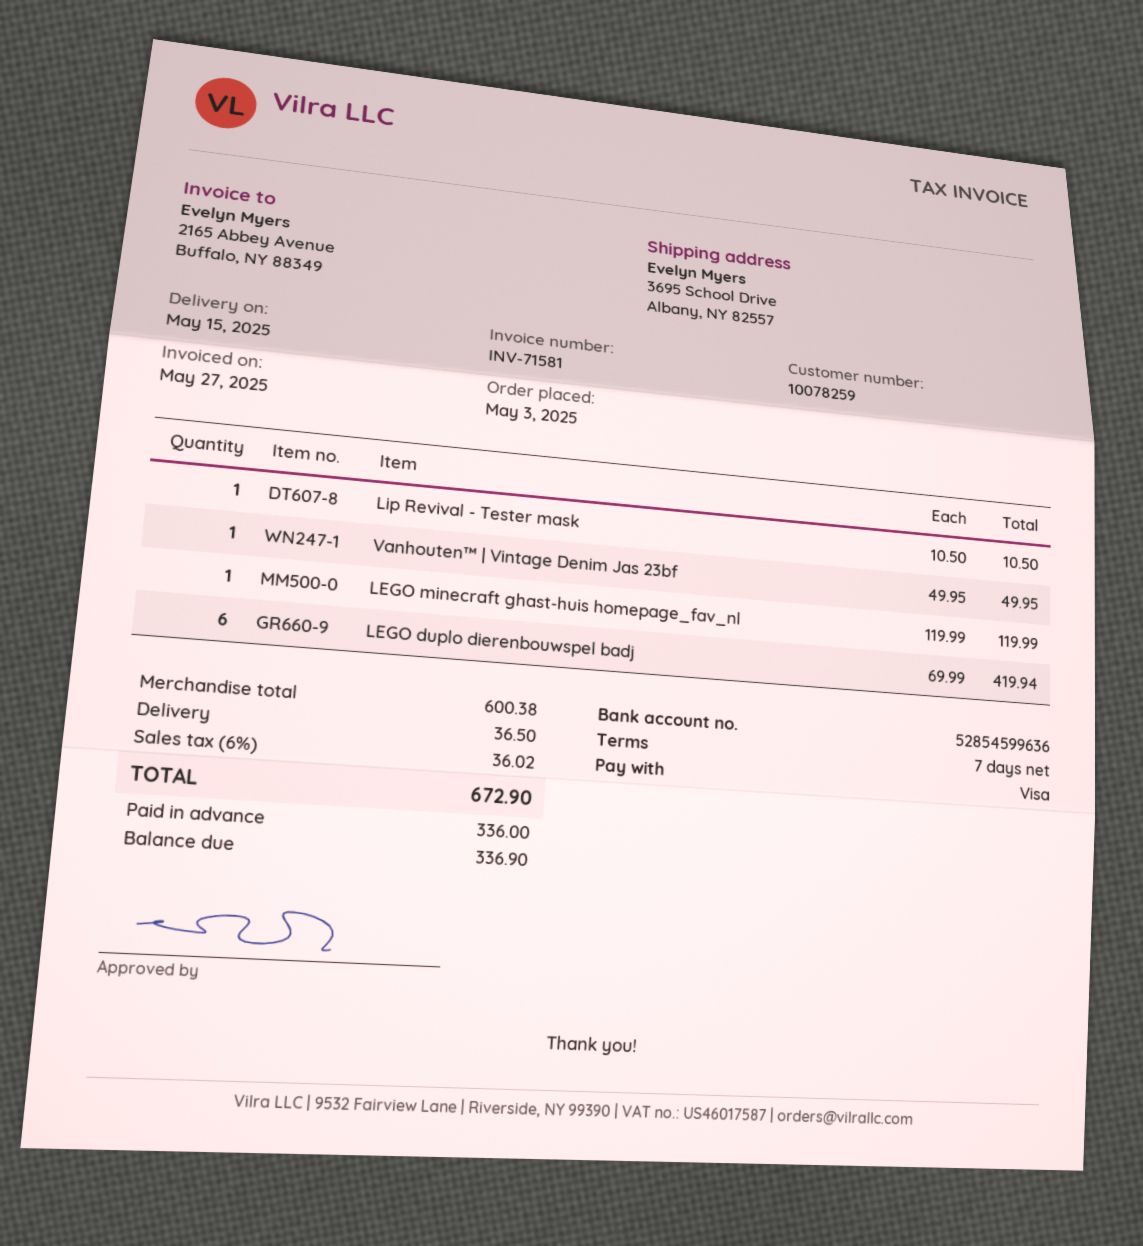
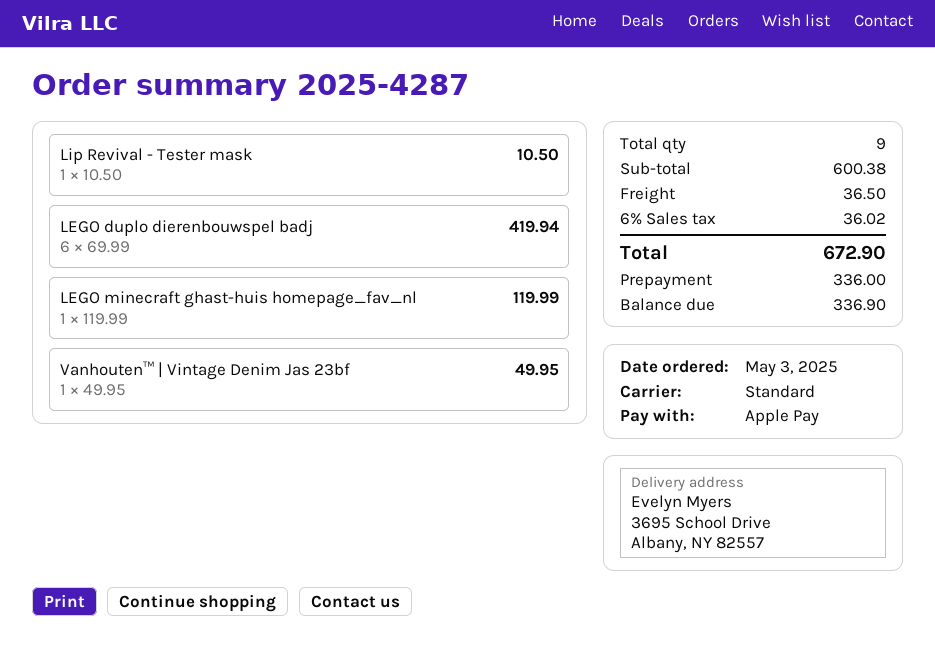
payment method: Visa -> Apple Pay

